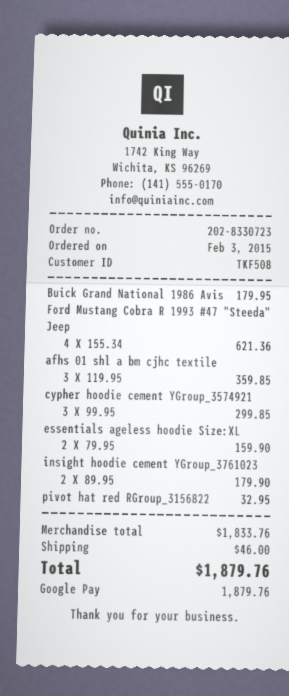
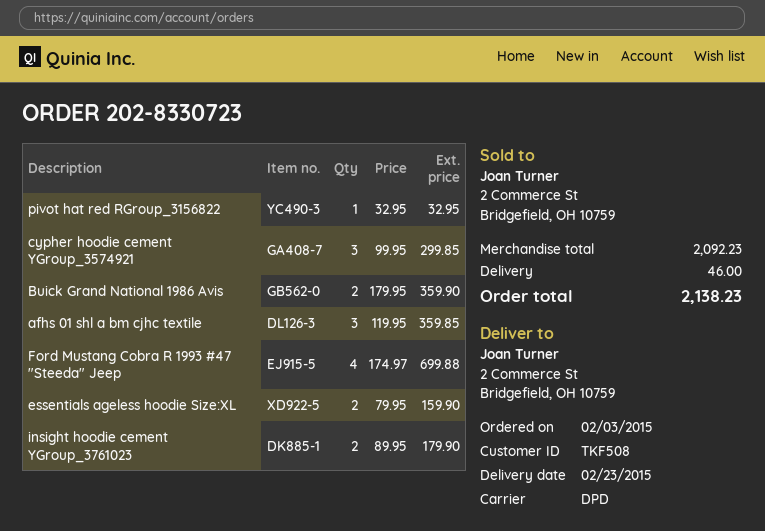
Buick Grand National 1986 Avis: 1 x 179.95 = 179.95 -> 2 x 179.95 = 359.90
Ford Mustang Cobra R 1993 #47 "Steeda" Jeep: 4 x 155.34 = 621.36 -> 4 x 174.97 = 699.88
subtotal: 1833.76 -> 2092.23
total: 1879.76 -> 2138.23

